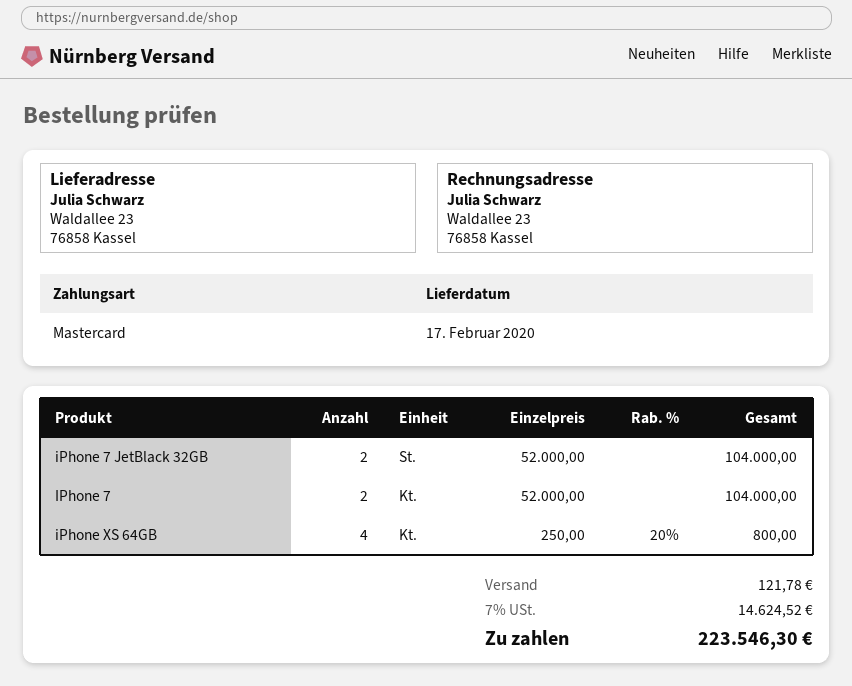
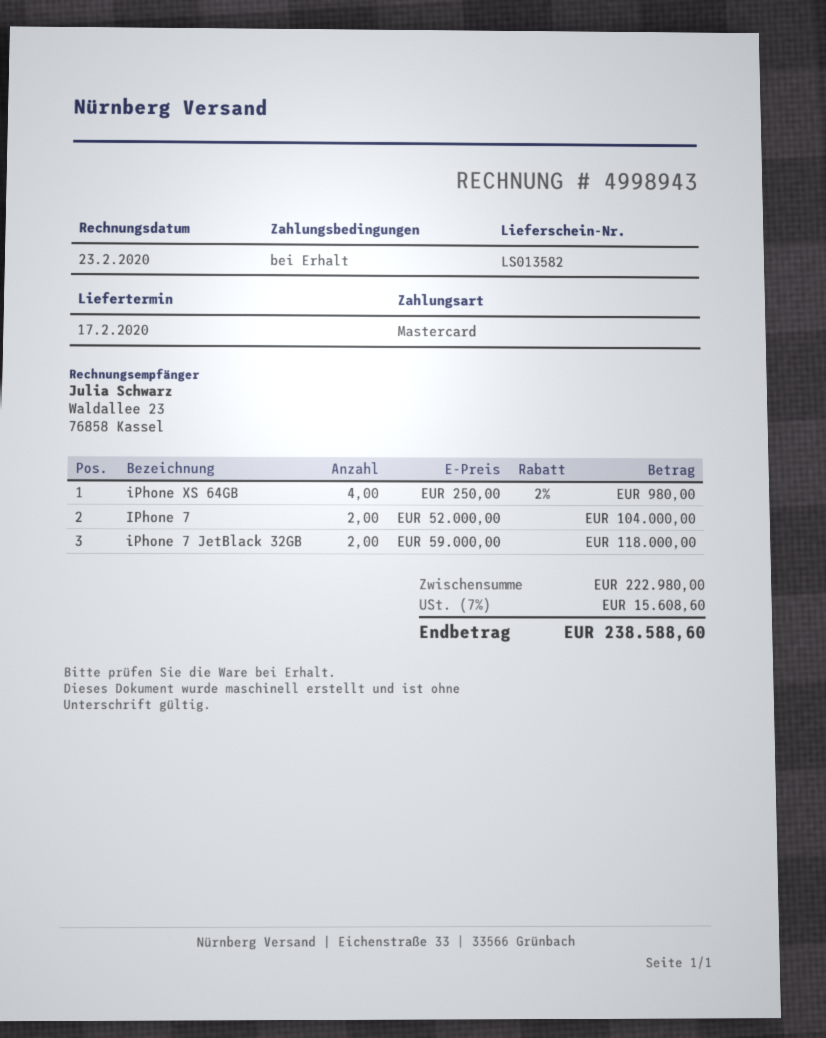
iPhone 7 JetBlack 32GB: 2 x 52000.00 = 104000.00 -> 2 x 59000.00 = 118000.00
iPhone XS 64GB: 4 x 250.00 - 20% = 800.00 -> 4 x 250.00 - 2% = 980.00
shipping: 121.78 -> none
tax: 7% = 14624.52 -> 7% = 15608.60
total: 223546.30 -> 238588.60

